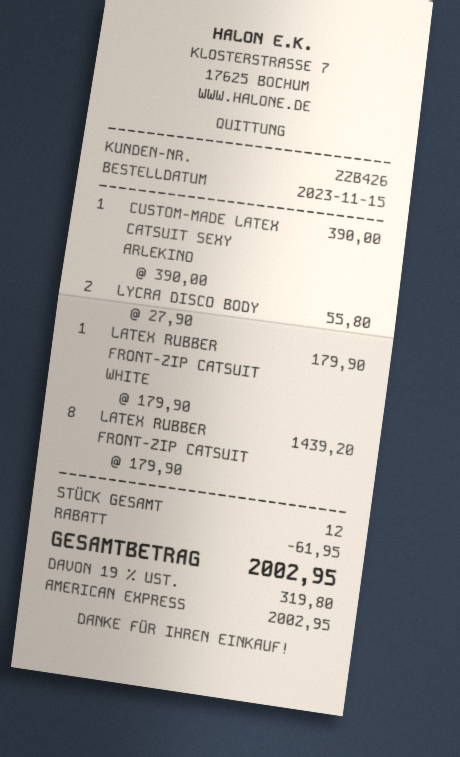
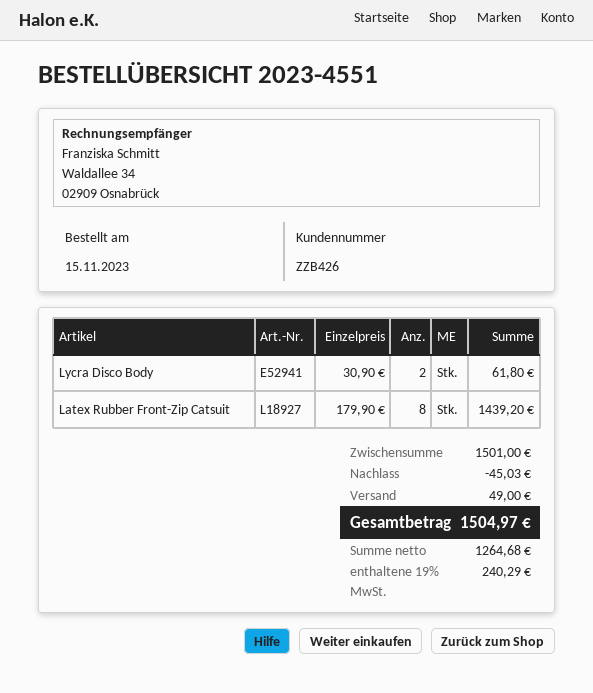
CUSTOM-MADE LATEX CATSUIT SEXY ARLEKINO: 1 x 390.00 = 390.00 -> none
LYCRA DISCO BODY: 2 x 27.90 = 55.80 -> 2 x 30.90 = 61.80
LATEX RUBBER FRONT-ZIP CATSUIT WHITE: 1 x 179.90 = 179.90 -> none
discount: 61.95 -> 45.03
shipping: none -> 49.00
tax: 19% = 319.80 -> 19% = 240.29
total: 2002.95 -> 1504.97

